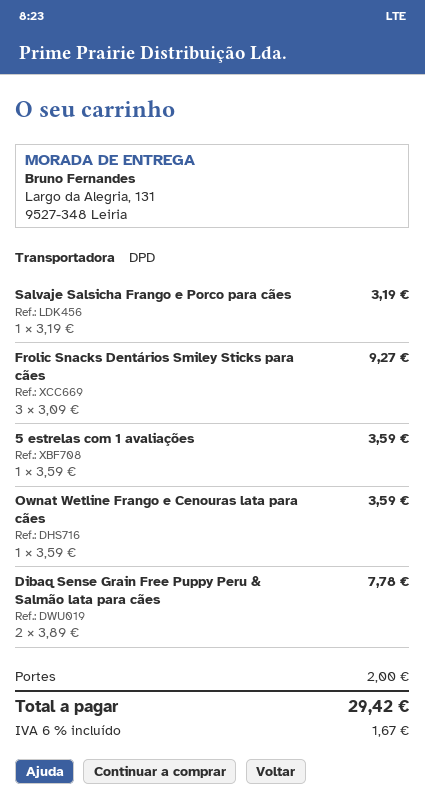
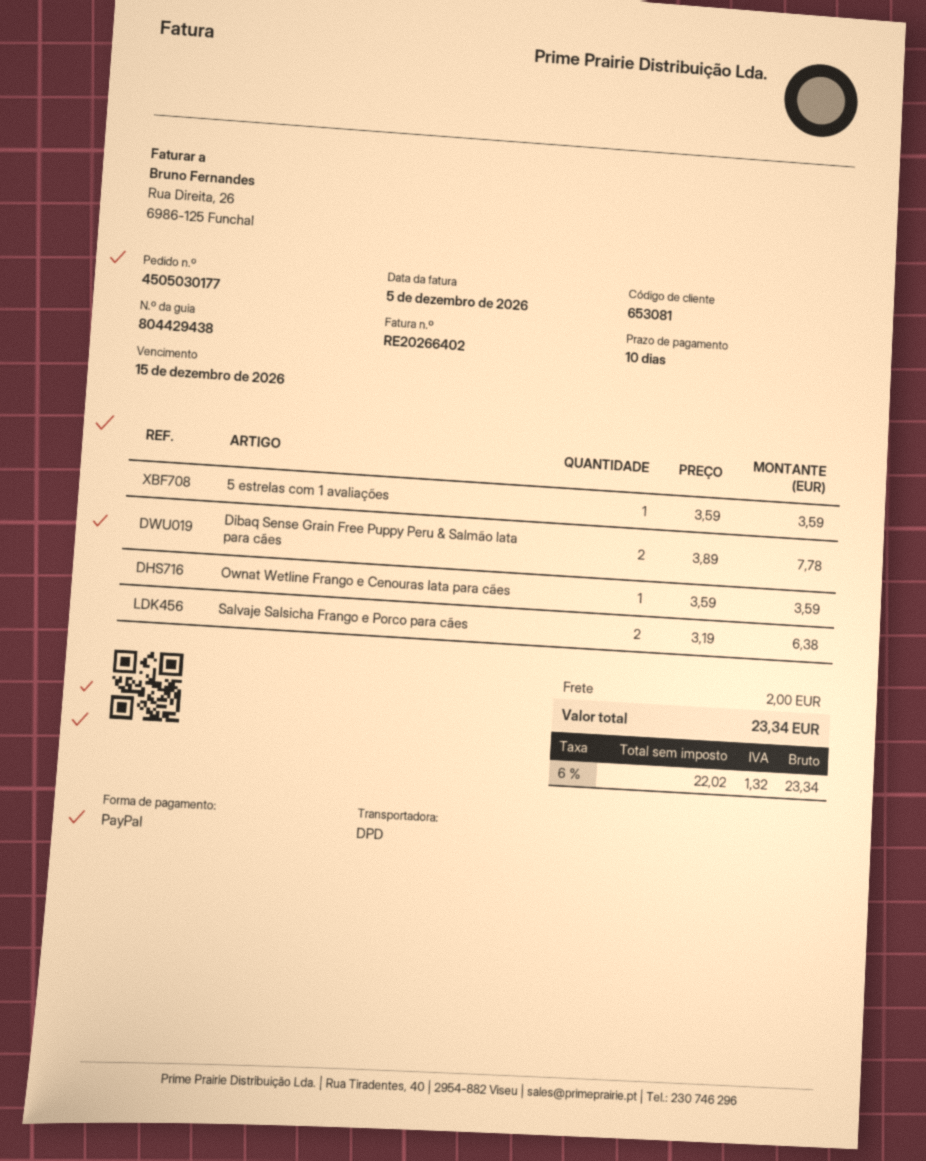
Salvaje Salsicha Frango e Porco para cães: 1 x 3.19 = 3.19 -> 2 x 3.19 = 6.38
Frolic Snacks Dentários Smiley Sticks para cães: 3 x 3.09 = 9.27 -> none
tax: 6% = 1.67 -> 6% = 1.32
total: 29.42 -> 23.34

